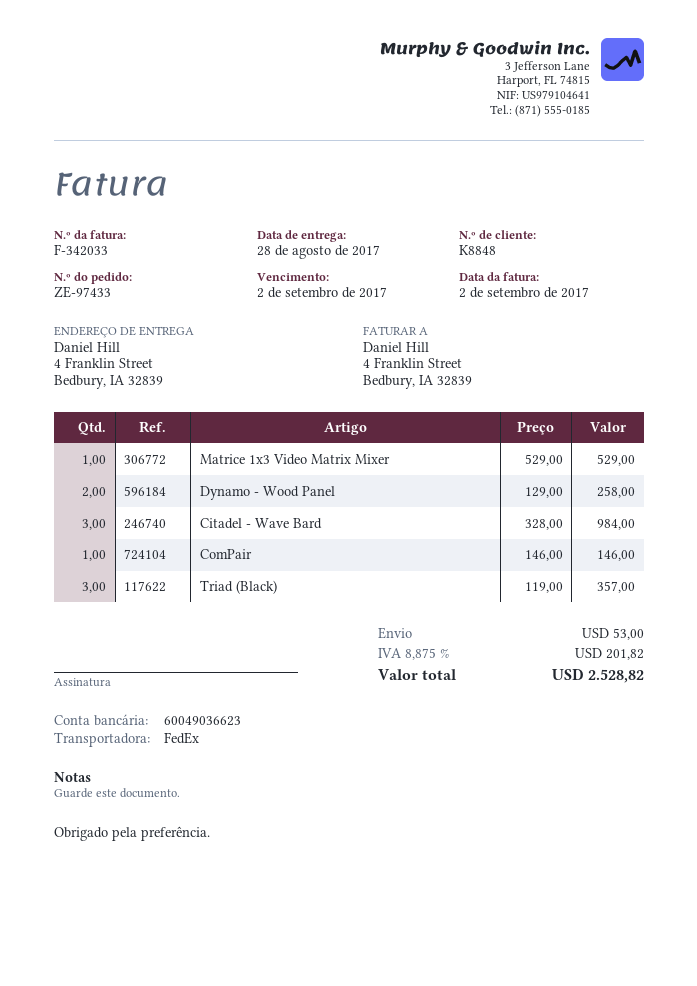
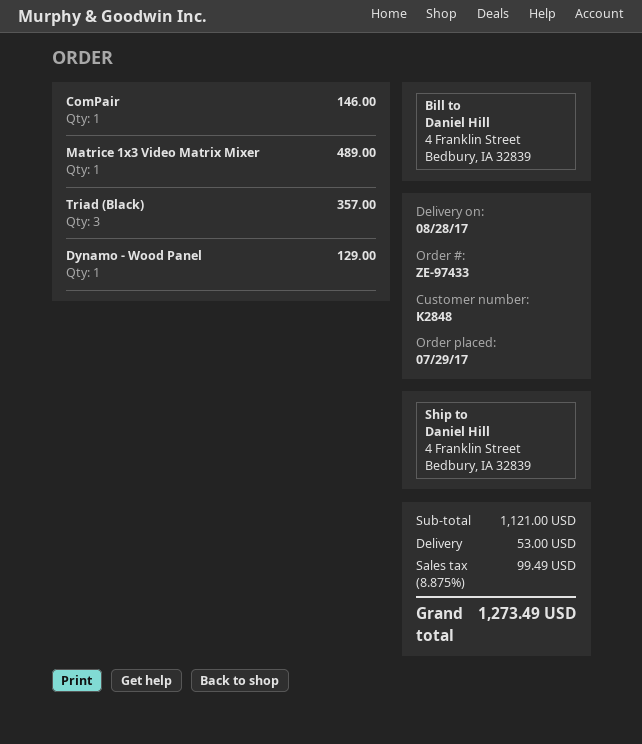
customer number: K8848 -> K2848
Matrice 1x3 Video Matrix Mixer: 1 for 529.00 -> 1 for 489.00
Dynamo - Wood Panel: 2 for 258.00 -> 1 for 129.00
Citadel - Wave Bard: 3 for 984.00 -> none
tax: 8.875% = 201.82 -> 8.875% = 99.49
total: 2528.82 -> 1273.49

